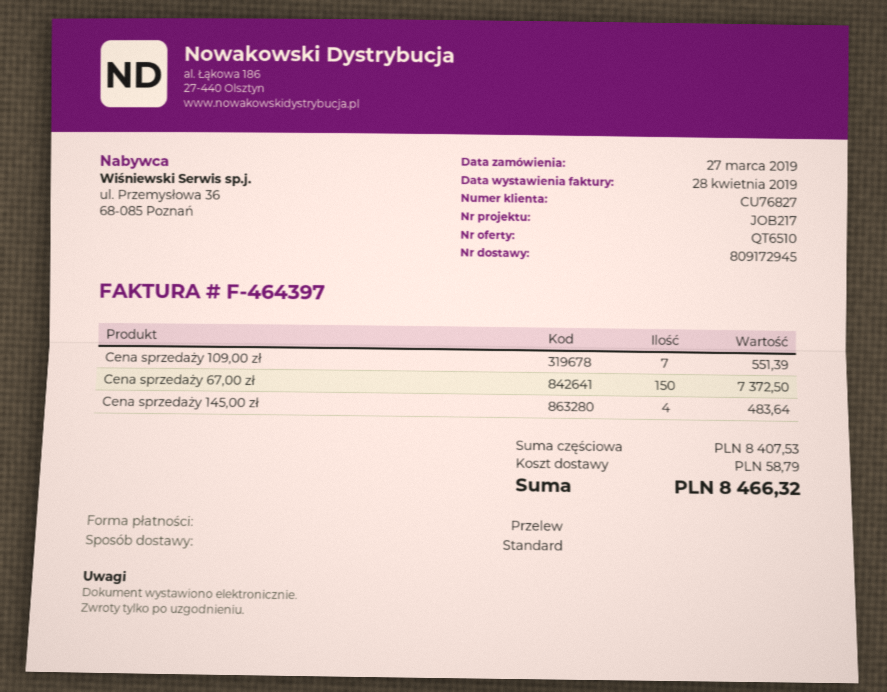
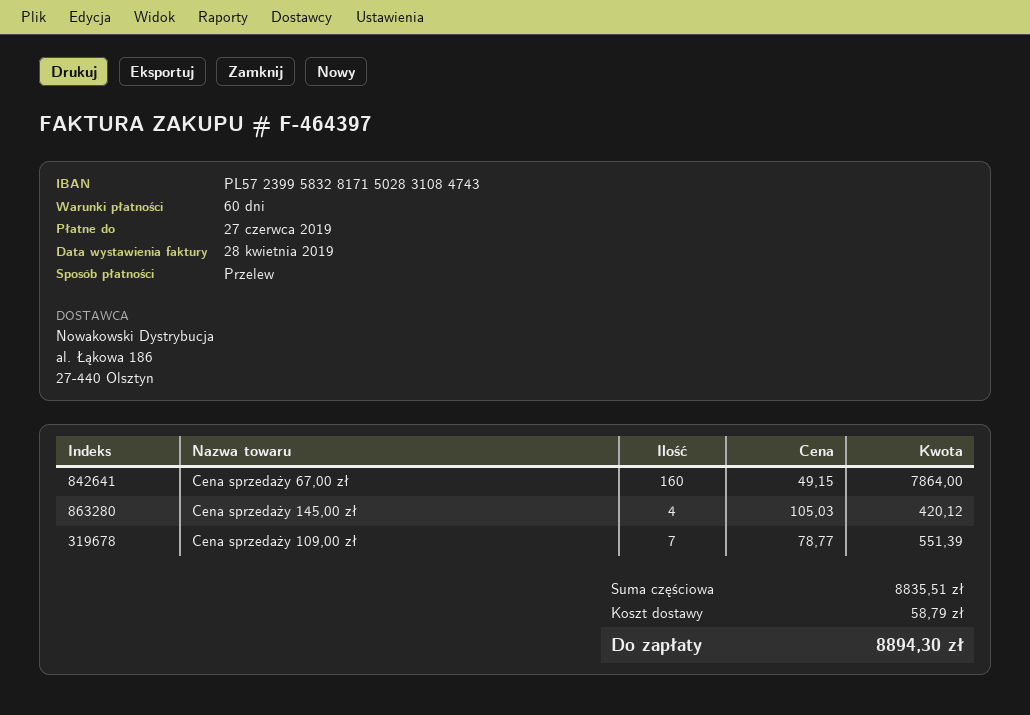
Cena sprzedaży 67,00 zł: 150 for 7372.50 -> 160 for 7864.00
Cena sprzedaży 145,00 zł: 4 for 483.64 -> 4 for 420.12
subtotal: 8407.53 -> 8835.51
total: 8466.32 -> 8894.30

